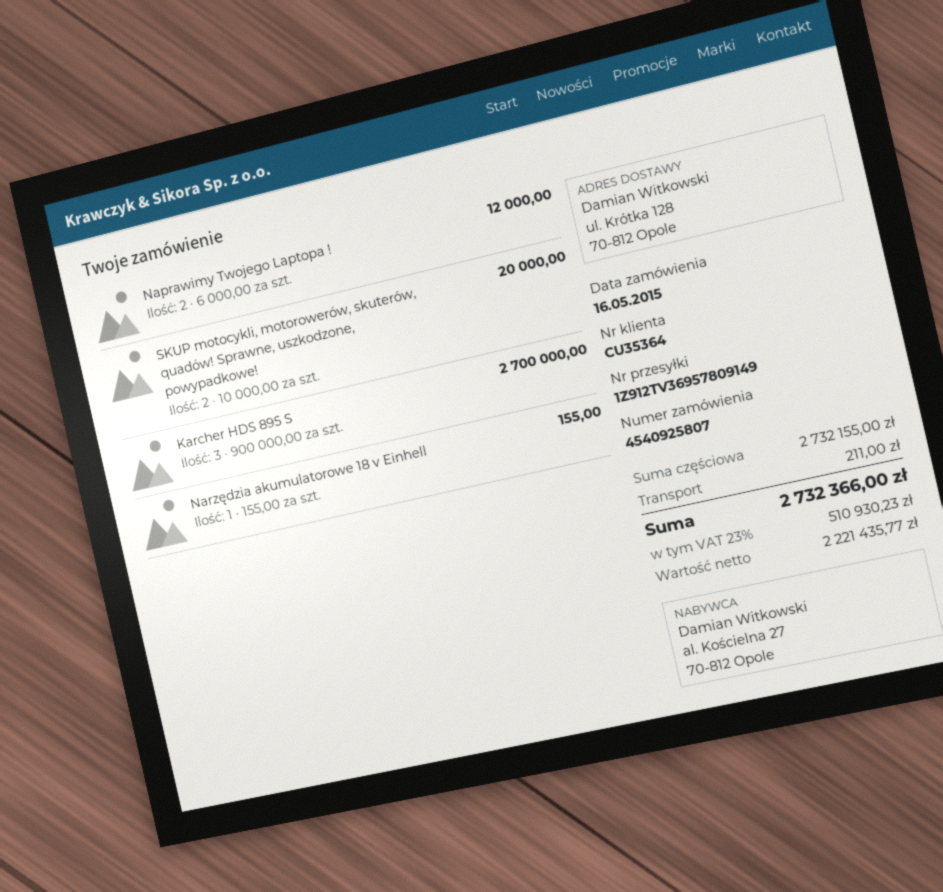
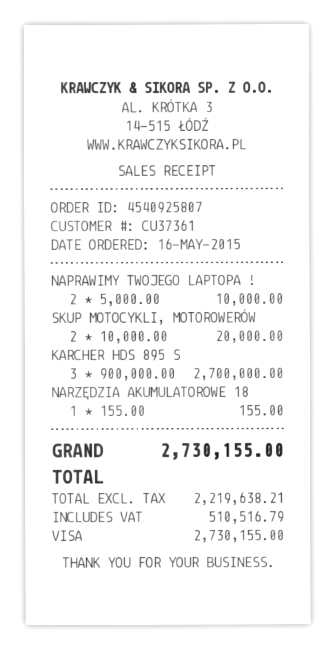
customer number: CU35364 -> CU37361
Naprawimy Twojego Laptopa !: 2 x 6000.00 = 12000.00 -> 2 x 5000.00 = 10000.00
shipping: 211.00 -> none
net: 2221435.77 -> 2219638.21
tax: 510930.23 -> 510516.79
total: 2732366.00 -> 2730155.00

